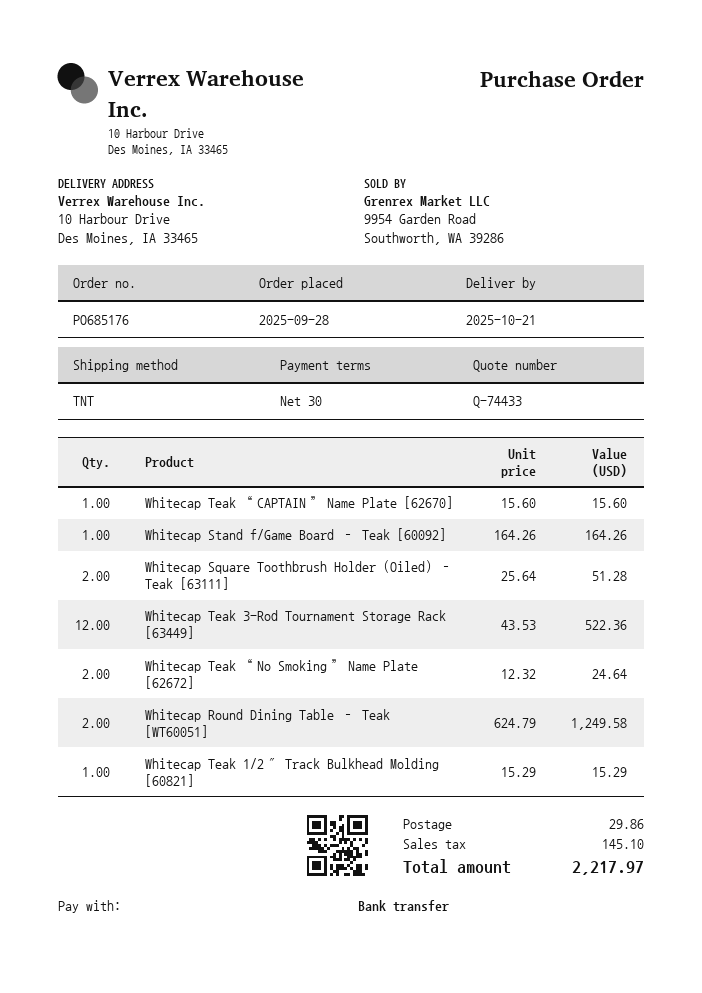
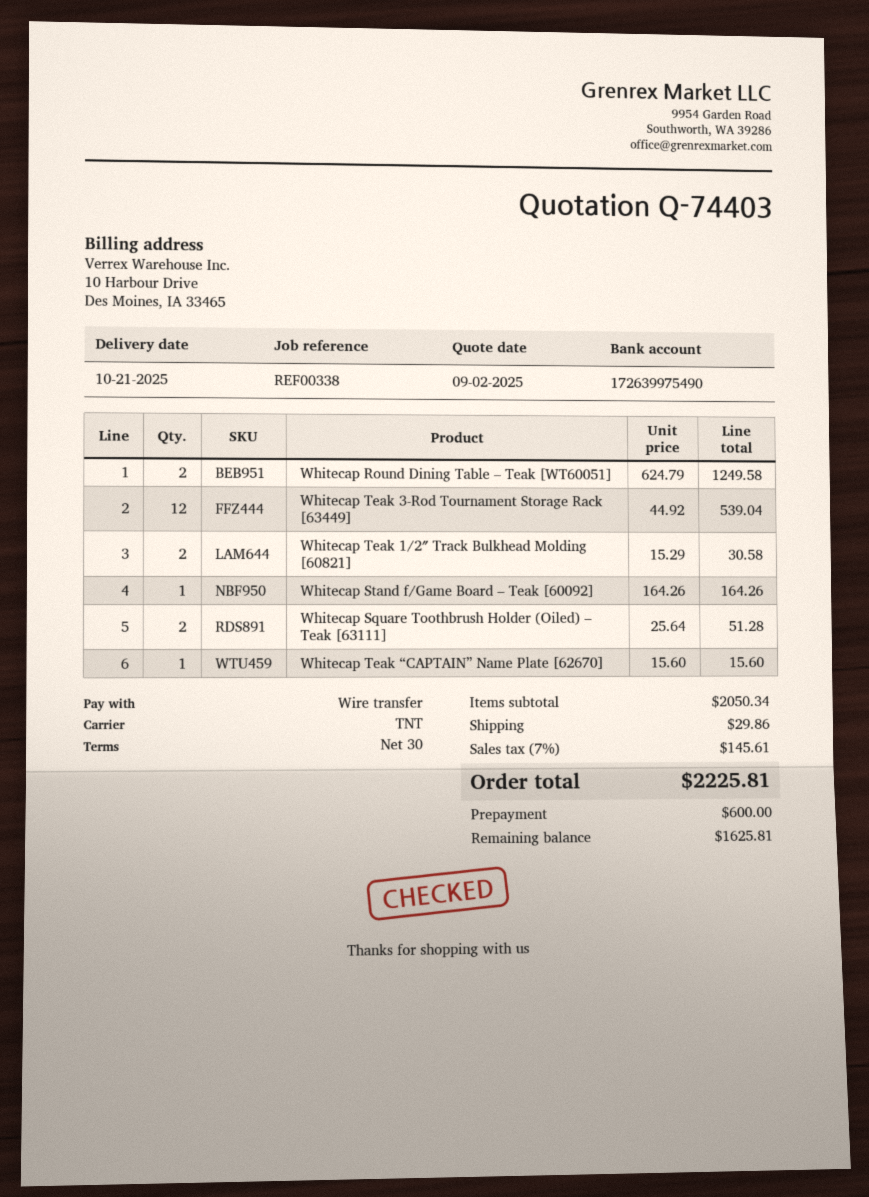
quote number: Q-74433 -> Q-74403
Whitecap Teak 3-Rod Tournament Storage Rack [63449]: 12 x 43.53 = 522.36 -> 12 x 44.92 = 539.04
Whitecap Teak “No Smoking” Name Plate [62672]: 2 x 12.32 = 24.64 -> none
Whitecap Teak 1/2″ Track Bulkhead Molding [60821]: 1 x 15.29 = 15.29 -> 2 x 15.29 = 30.58
tax: 145.10 -> 145.61
total: 2217.97 -> 2225.81

